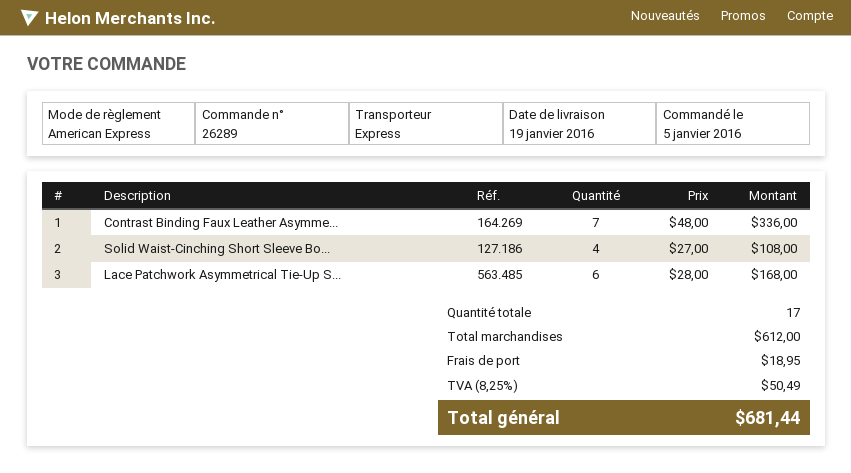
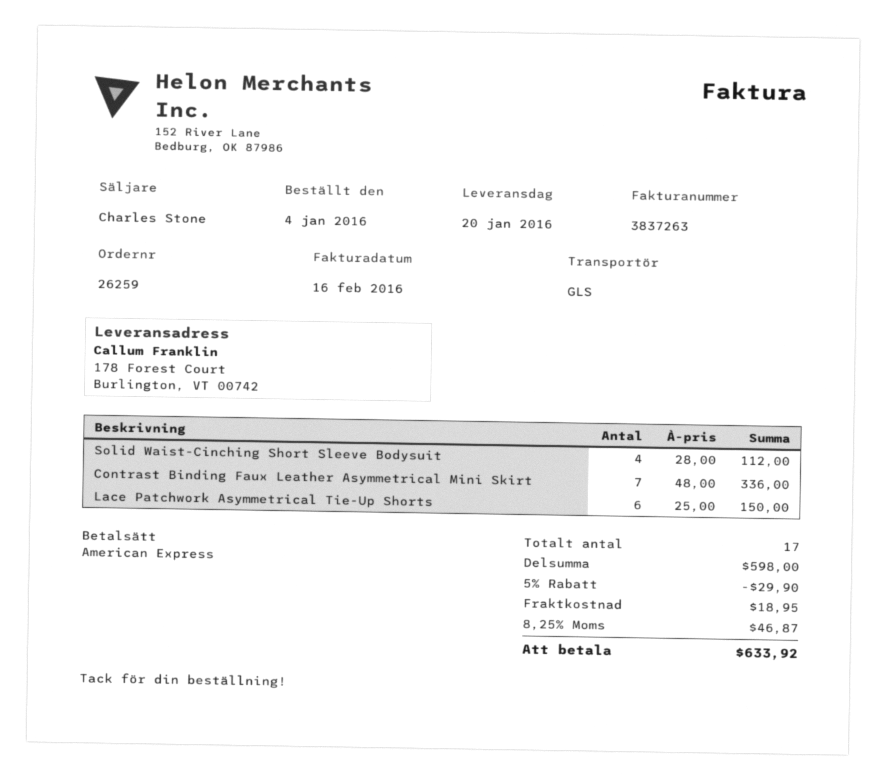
order number: 26289 -> 26259
order date: 2016-01-05 -> 2016-01-04
delivery date: 2016-01-19 -> 2016-01-20
shipping method: express -> GLS
Solid Waist-Cinching Short Sleeve Bo...: 4 x 27.00 = 108.00 -> 4 x 28.00 = 112.00
Lace Patchwork Asymmetrical Tie-Up S...: 6 x 28.00 = 168.00 -> 6 x 25.00 = 150.00
subtotal: 612.00 -> 598.00
discount: none -> 5% = 29.90
tax: 8.25% = 50.49 -> 8.25% = 46.87
total: 681.44 -> 633.92

